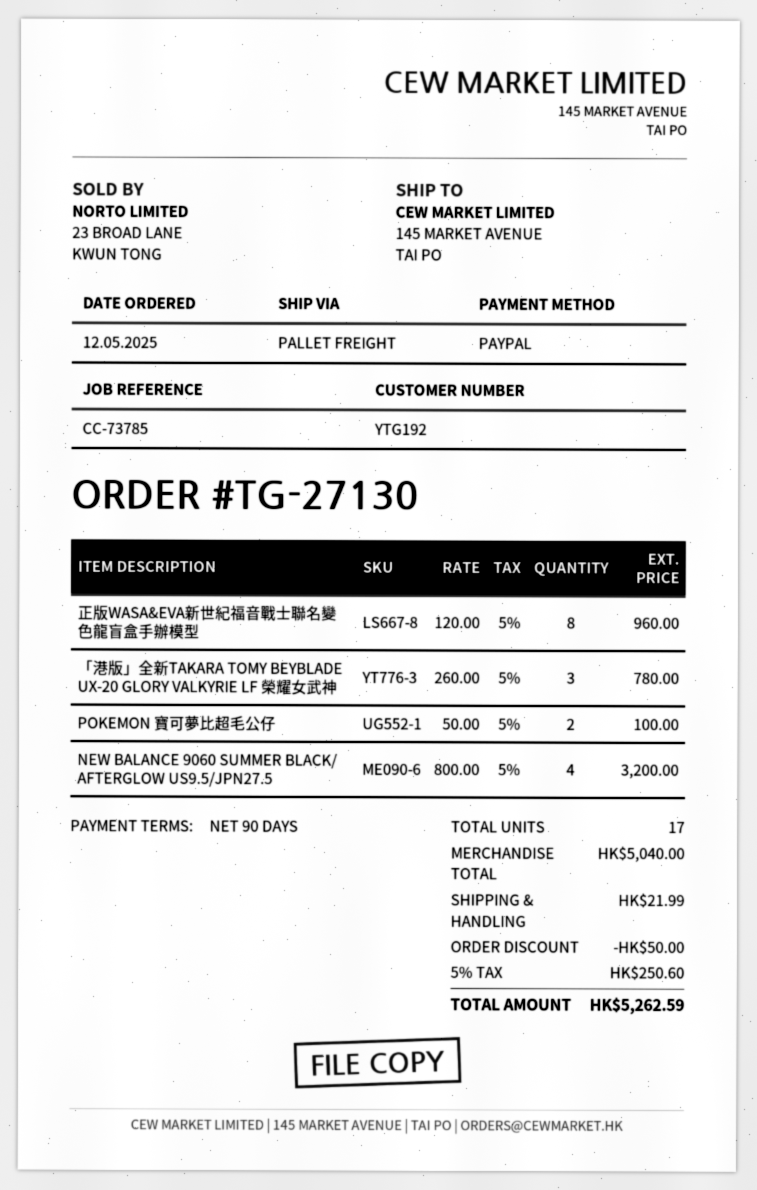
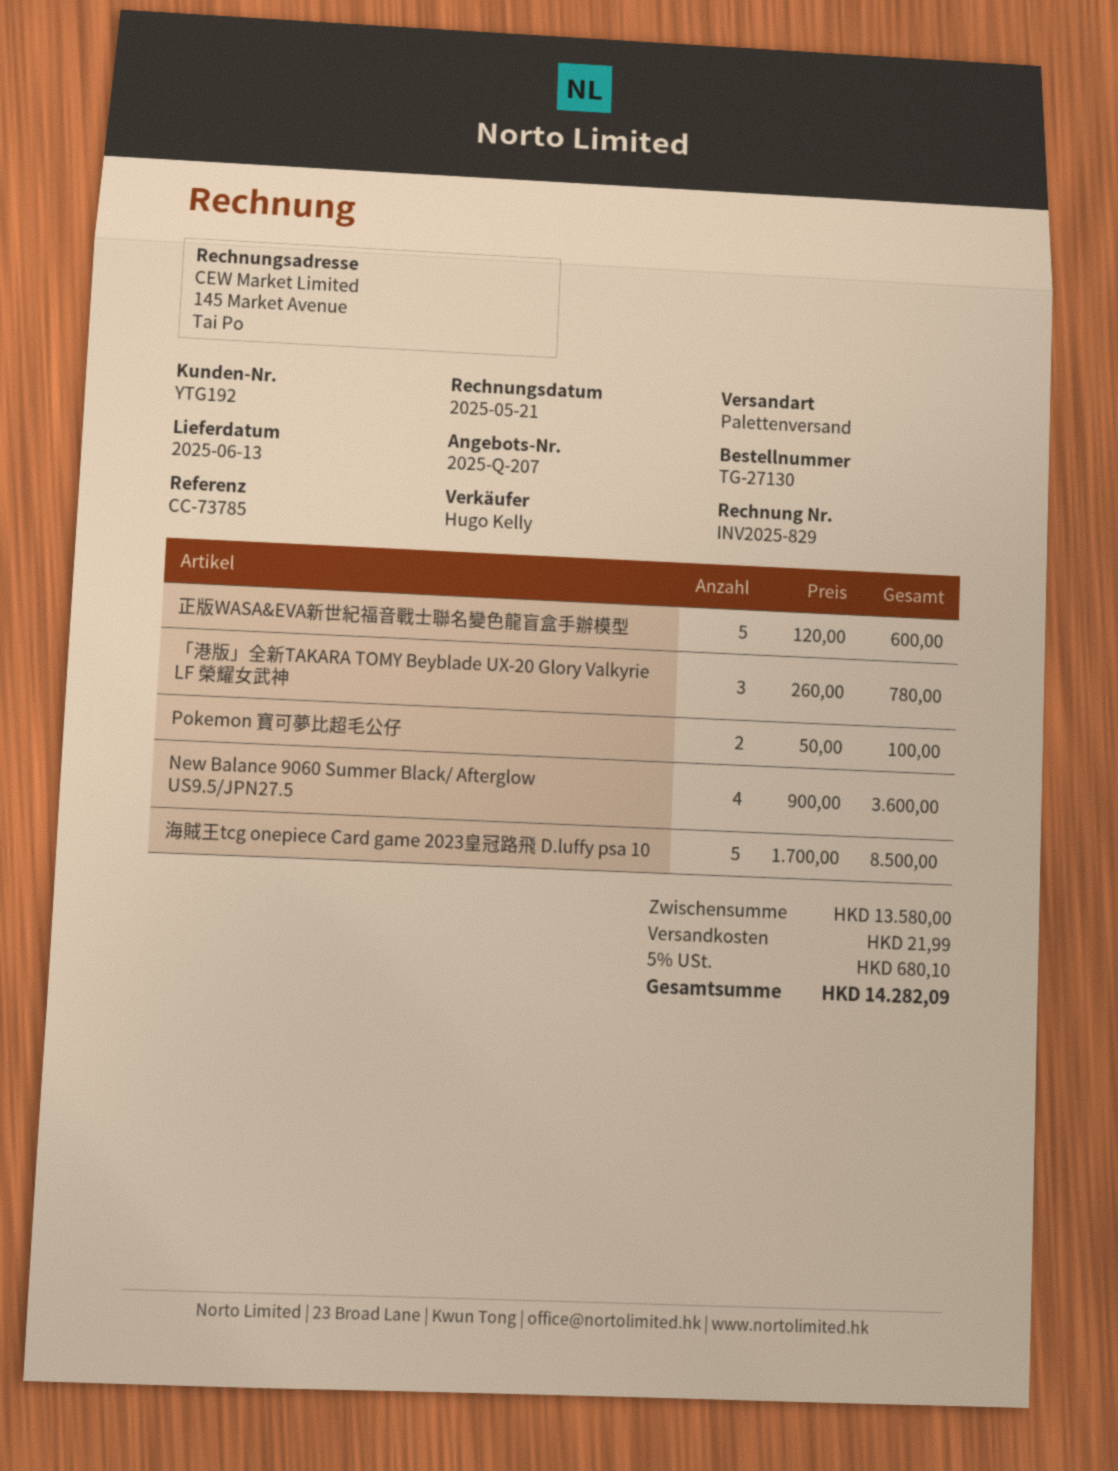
正版WASA&EVA新世紀福音戰士聯名變色龍盲盒手辦模型: 8 x 120.00 = 960.00 -> 5 x 120.00 = 600.00
NEW BALANCE 9060 SUMMER BLACK/ AFTERGLOW US9.5/JPN27.5: 4 x 800.00 = 3200.00 -> 4 x 900.00 = 3600.00
海賊王tcg onepiece Card game 2023皇冠路飛 D.luffy psa 10: none -> 5 x 1700.00 = 8500.00
subtotal: 5040.00 -> 13580.00
discount: 50.00 -> none
tax: 5% = 250.60 -> 5% = 680.10
total: 5262.59 -> 14282.09

